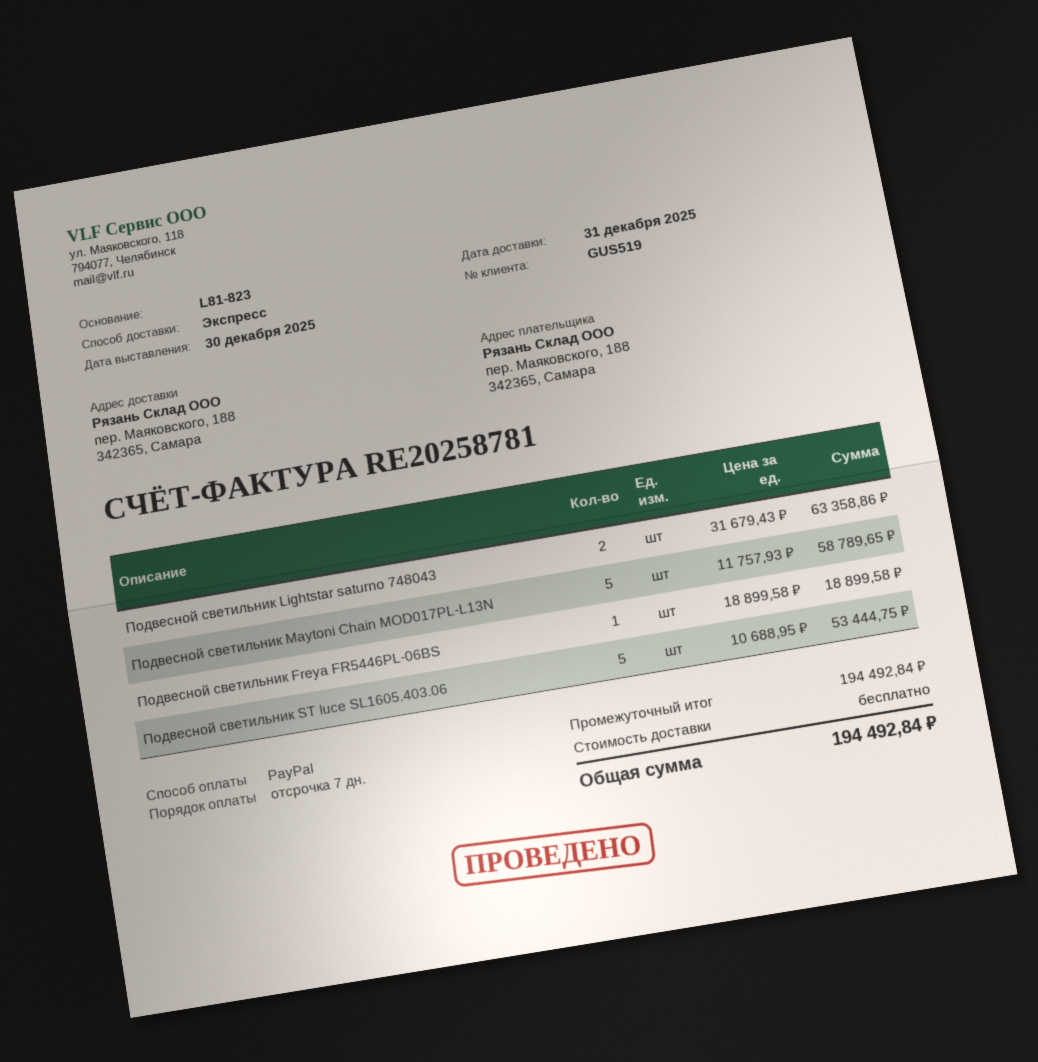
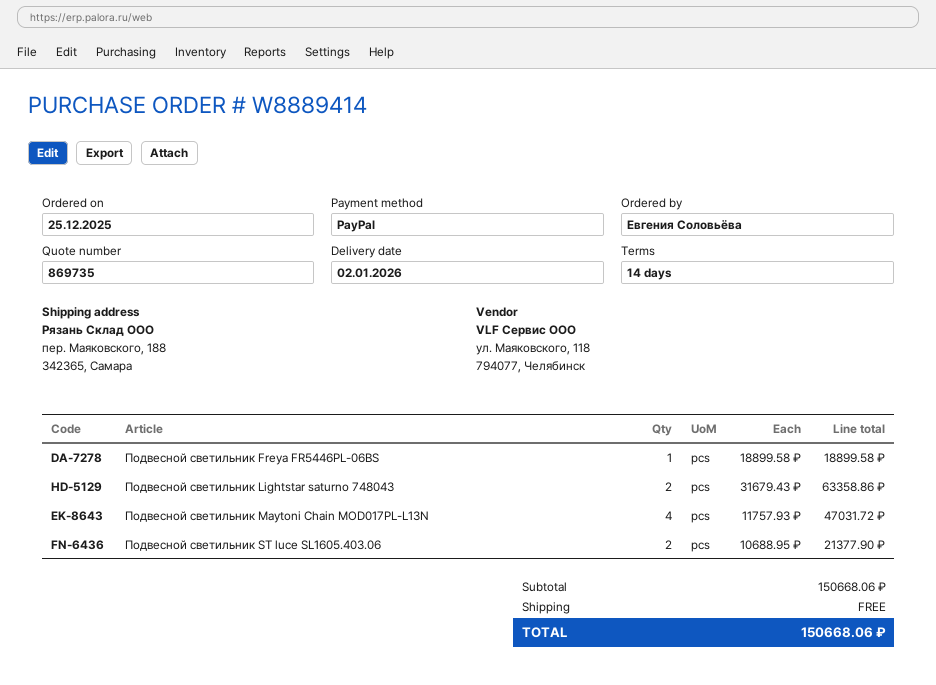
delivery date: 2025-12-31 -> 2026-01-02
payment terms: 7 days -> 14 days
Подвесной светильник Maytoni Chain MOD017PL-L13N: 5 x 11757.93 = 58789.65 -> 4 x 11757.93 = 47031.72
Подвесной светильник ST luce SL1605.403.06: 5 x 10688.95 = 53444.75 -> 2 x 10688.95 = 21377.90
subtotal: 194492.84 -> 150668.06
total: 194492.84 -> 150668.06

